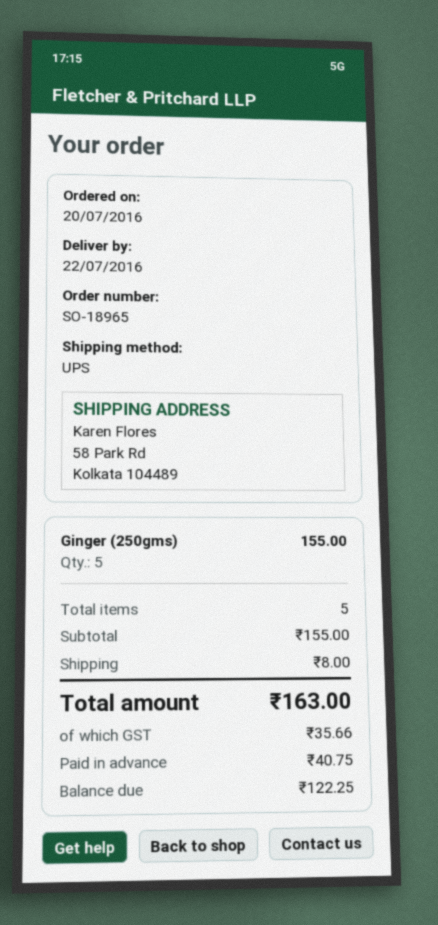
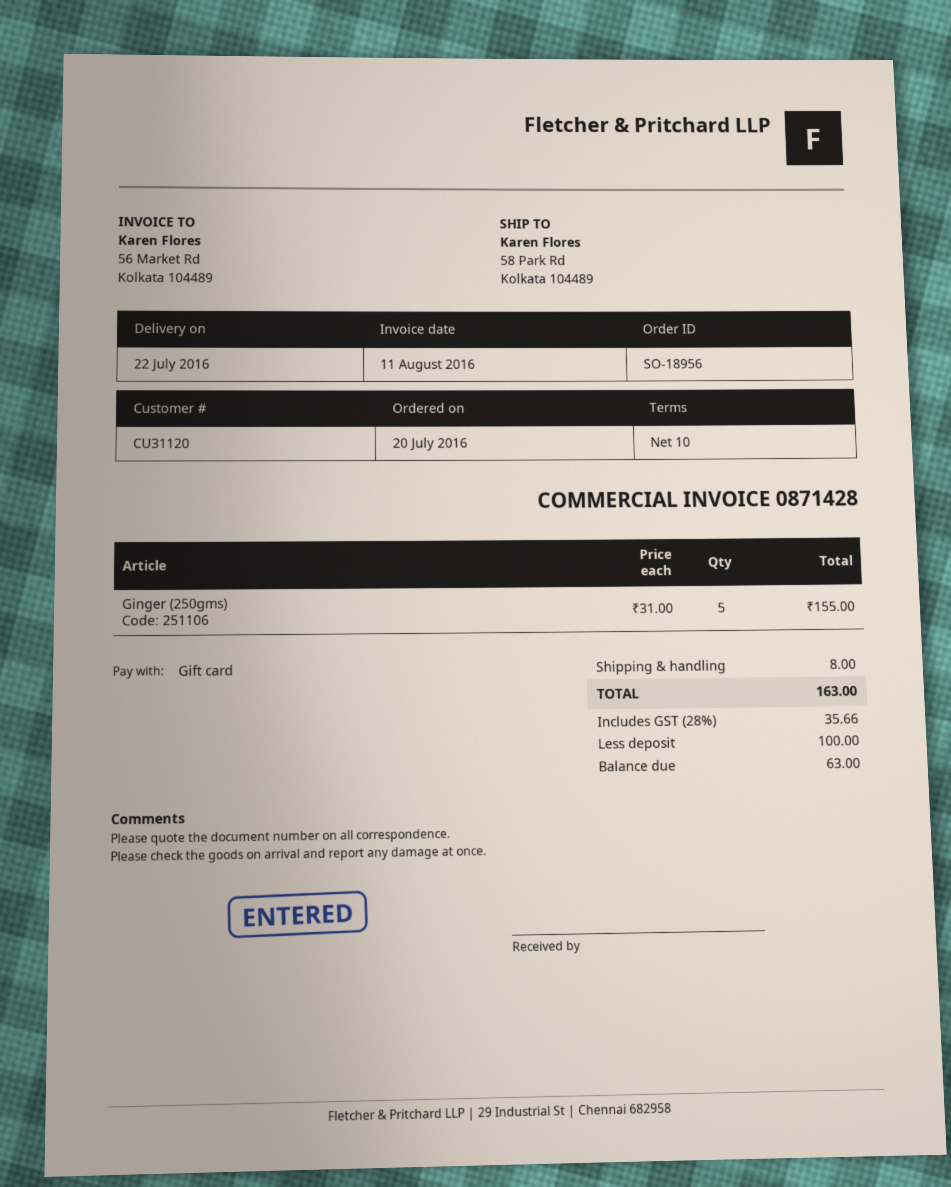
order number: SO-18965 -> SO-18956
deposit: 40.75 -> 100.00
balance: 122.25 -> 63.00

